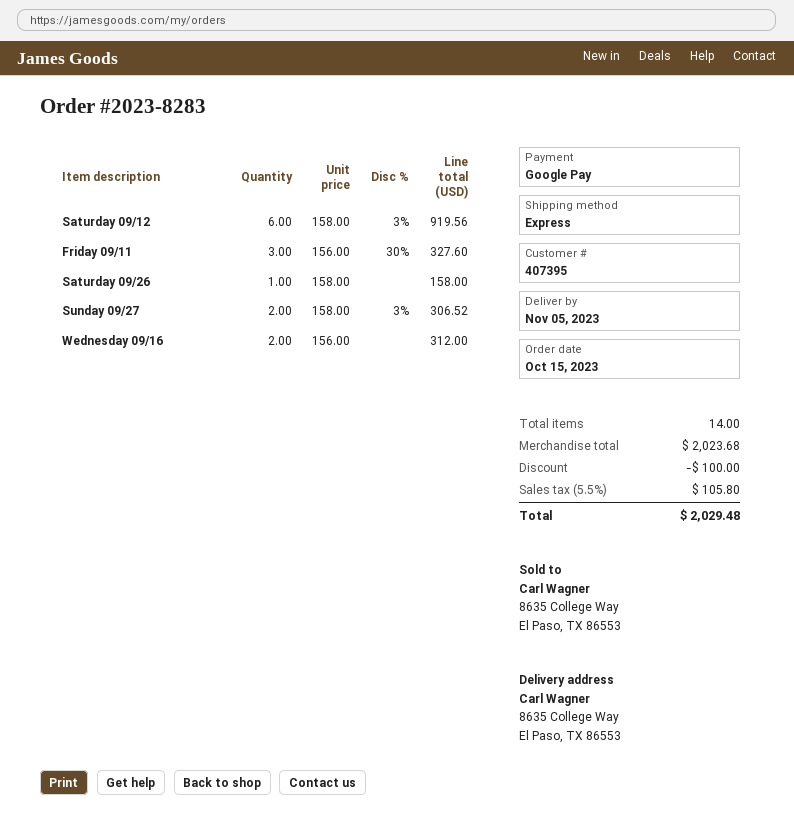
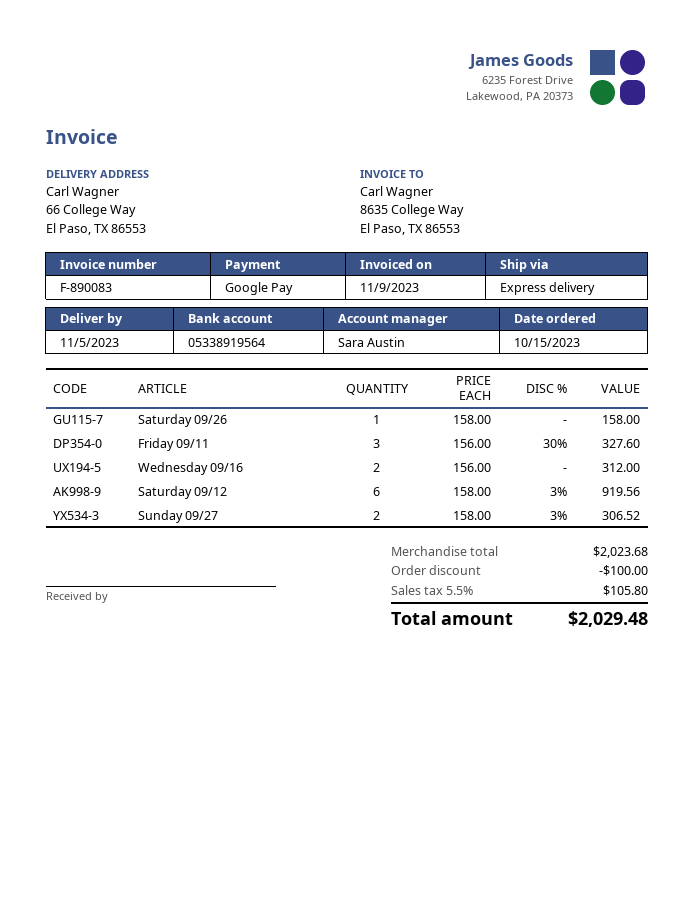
ship to: 8635 College Way, El Paso, TX 86553 -> 66 College Way, El Paso, TX 86553

